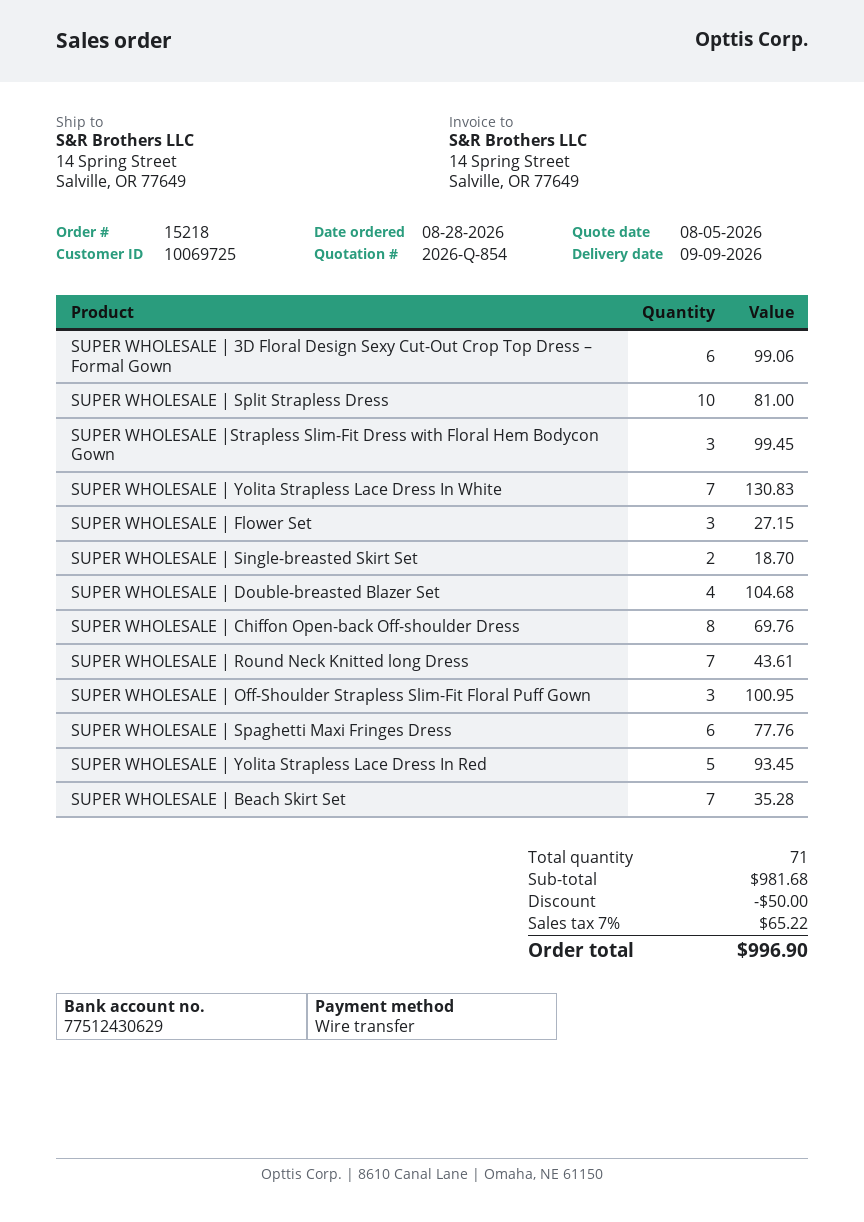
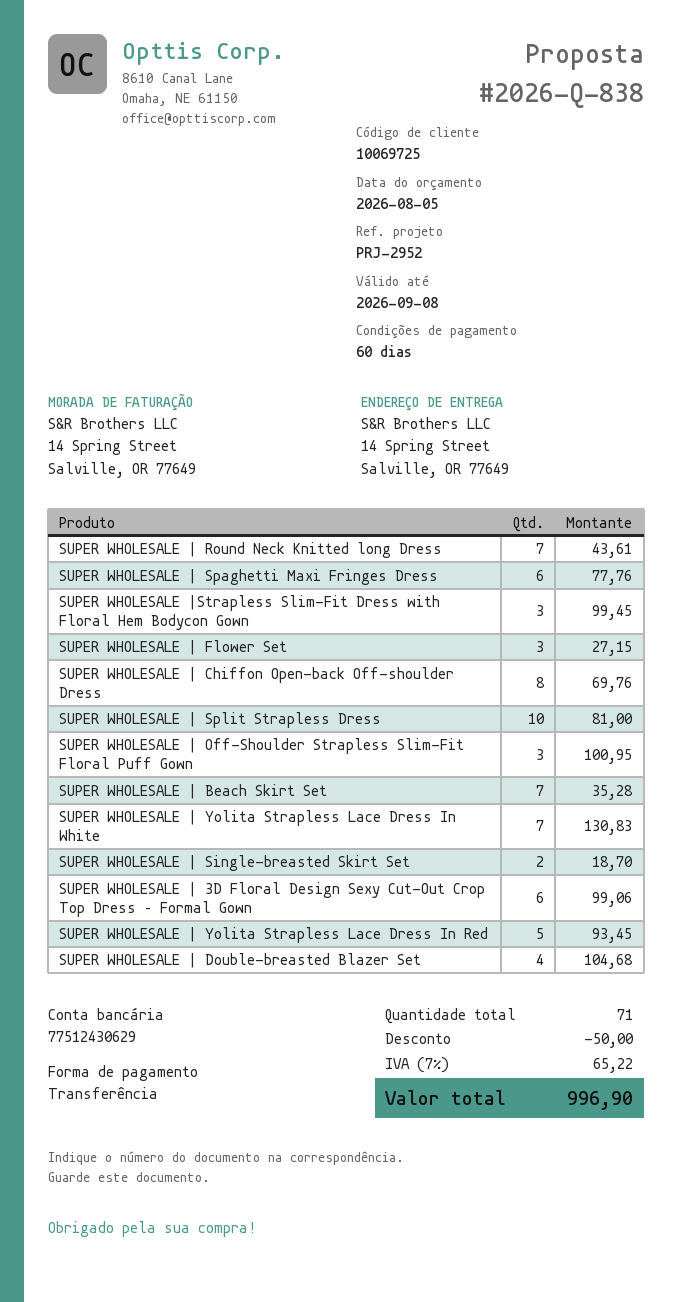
quote number: 2026-Q-854 -> 2026-Q-838

